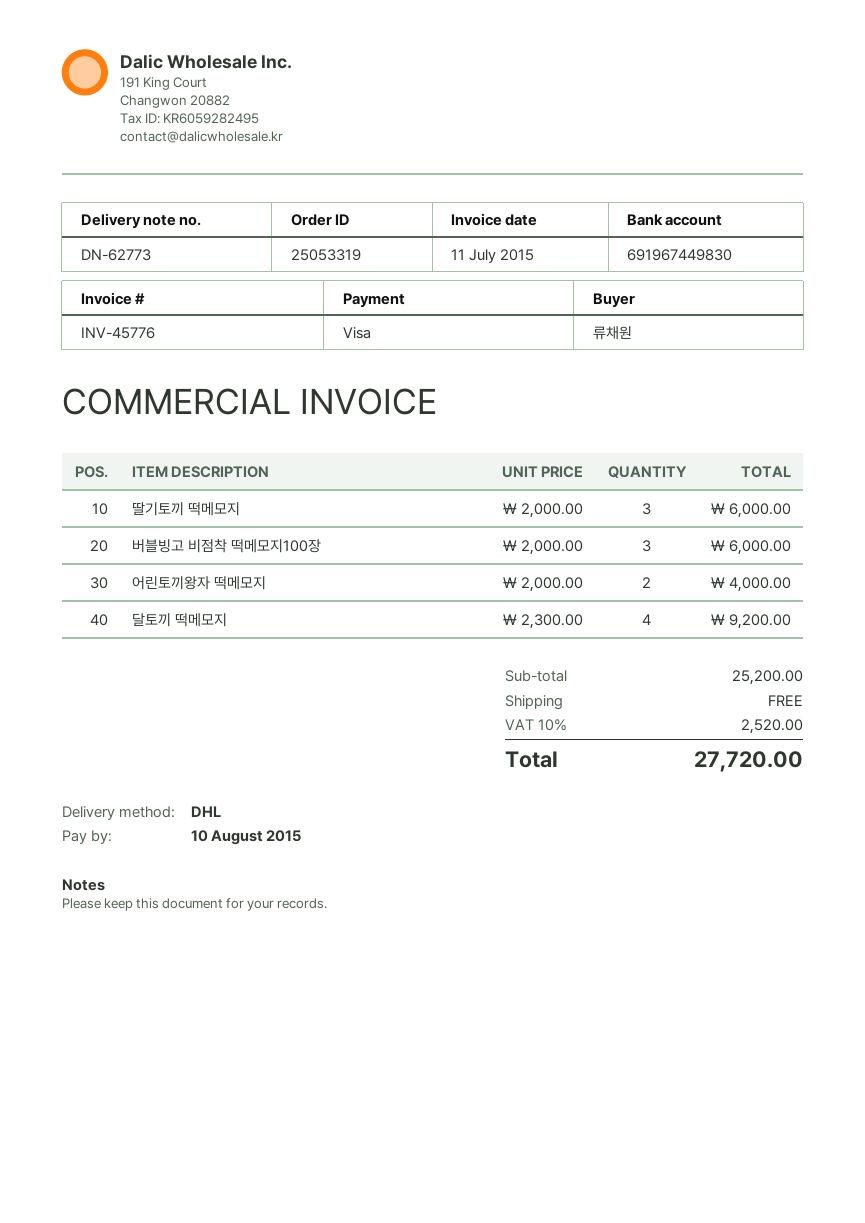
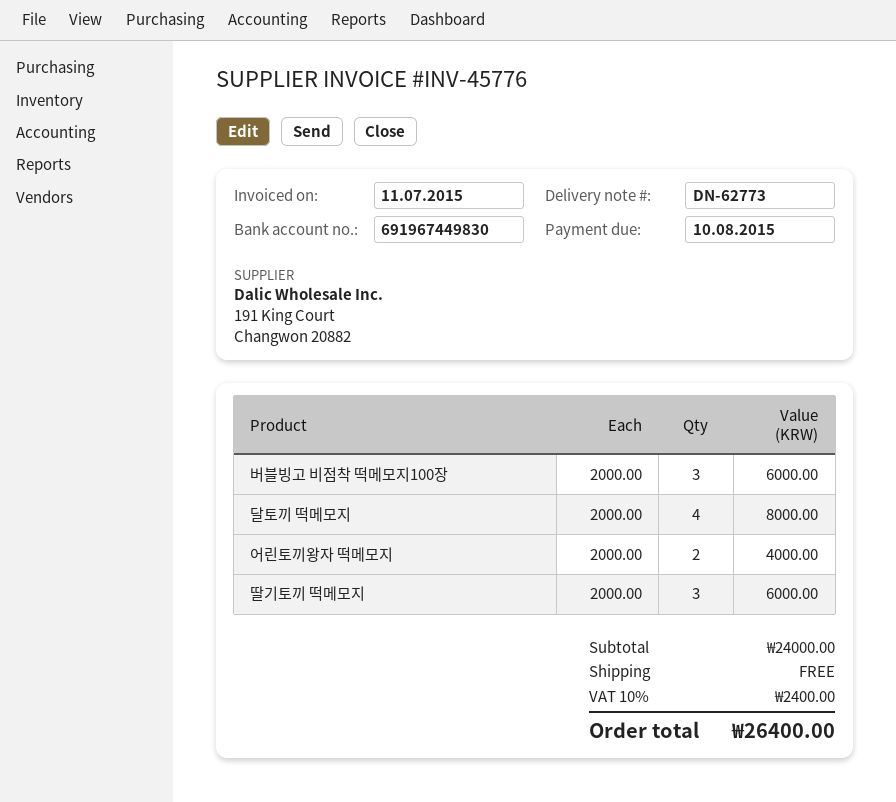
달토끼 떡메모지: 4 x 2300.00 = 9200.00 -> 4 x 2000.00 = 8000.00
subtotal: 25200.00 -> 24000.00
tax: 10% = 2520.00 -> 10% = 2400.00
total: 27720.00 -> 26400.00

